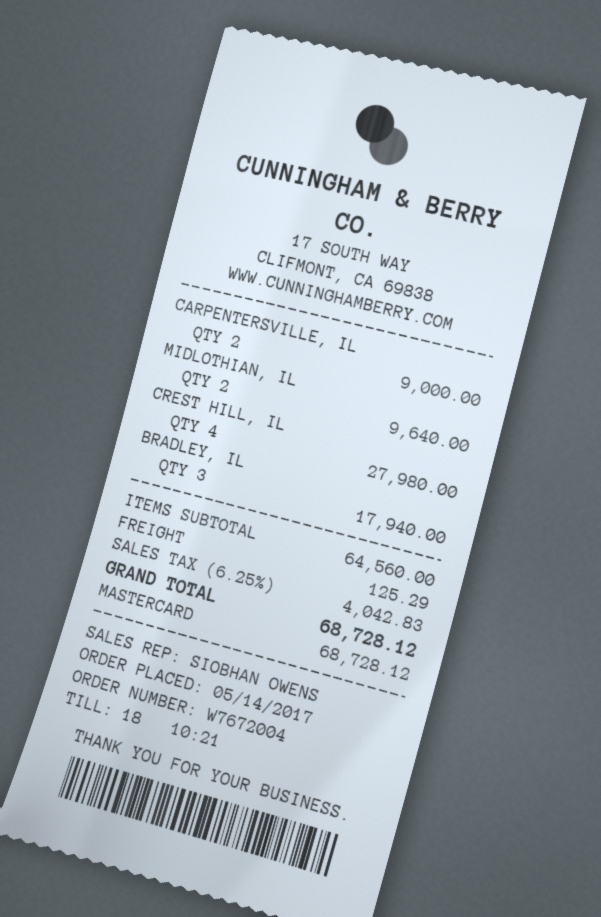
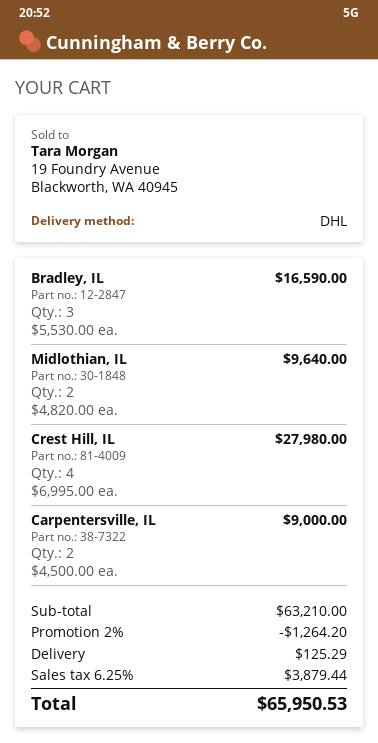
BRADLEY, IL: 3 for 17940.00 -> 3 for 16590.00
subtotal: 64560.00 -> 63210.00
discount: none -> 2% = 1264.20
tax: 6.25% = 4042.83 -> 6.25% = 3879.44
total: 68728.12 -> 65950.53

